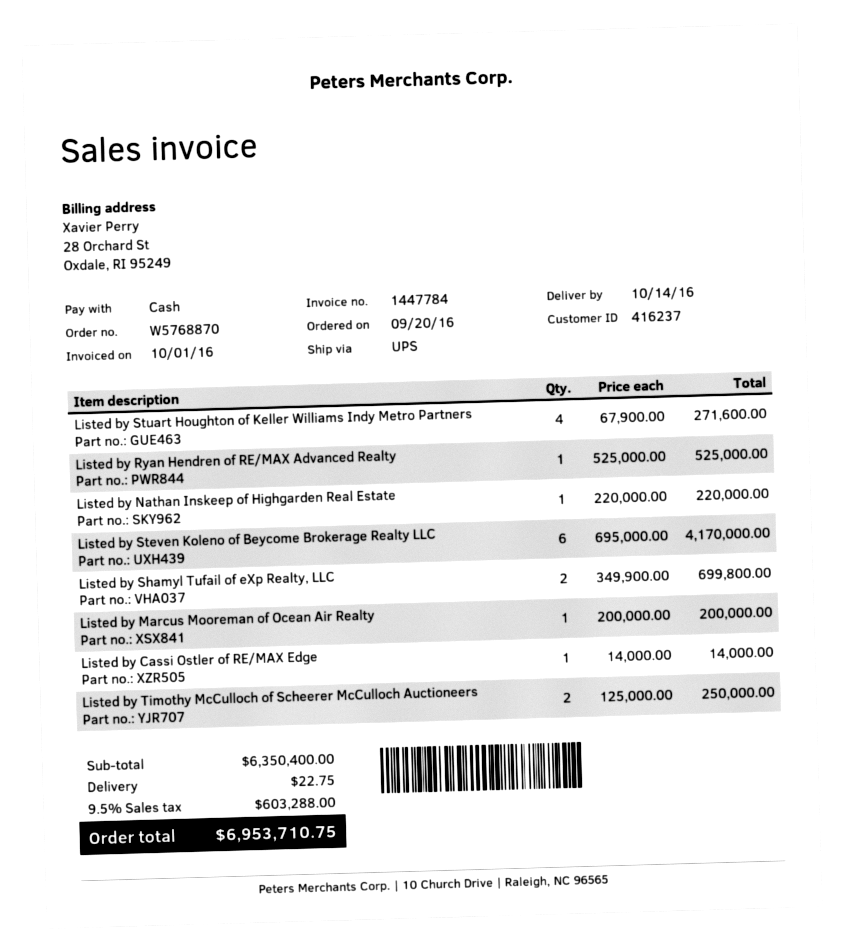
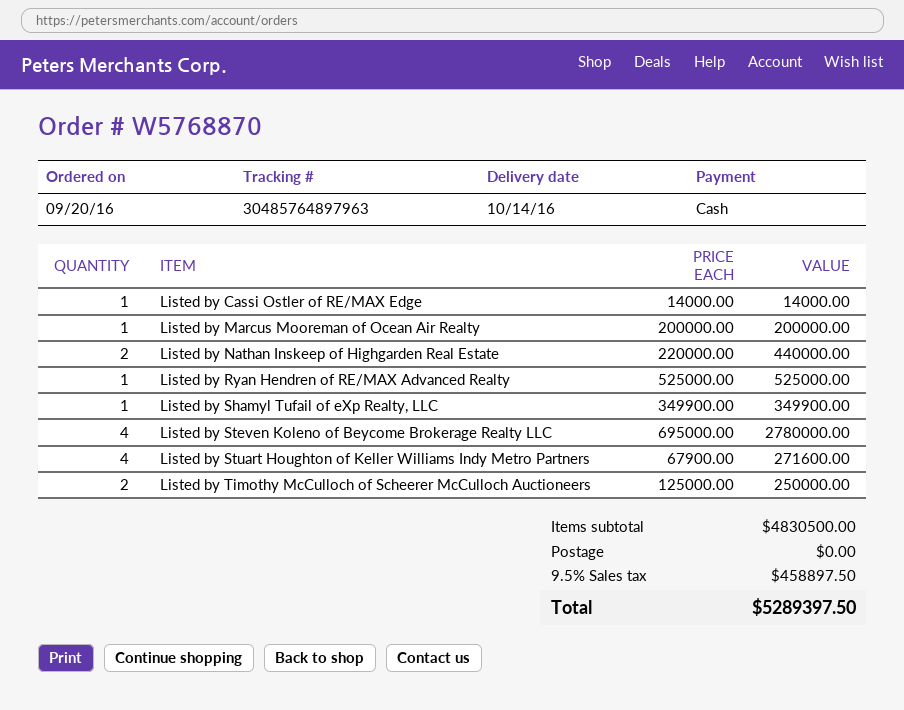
Listed by Nathan Inskeep of Highgarden Real Estate: 1 x 220000.00 = 220000.00 -> 2 x 220000.00 = 440000.00
Listed by Steven Koleno of Beycome Brokerage Realty LLC: 6 x 695000.00 = 4170000.00 -> 4 x 695000.00 = 2780000.00
Listed by Shamyl Tufail of eXp Realty, LLC: 2 x 349900.00 = 699800.00 -> 1 x 349900.00 = 349900.00
subtotal: 6350400.00 -> 4830500.00
shipping: 22.75 -> 0.00
tax: 9.5% = 603288.00 -> 9.5% = 458897.50
total: 6953710.75 -> 5289397.50

